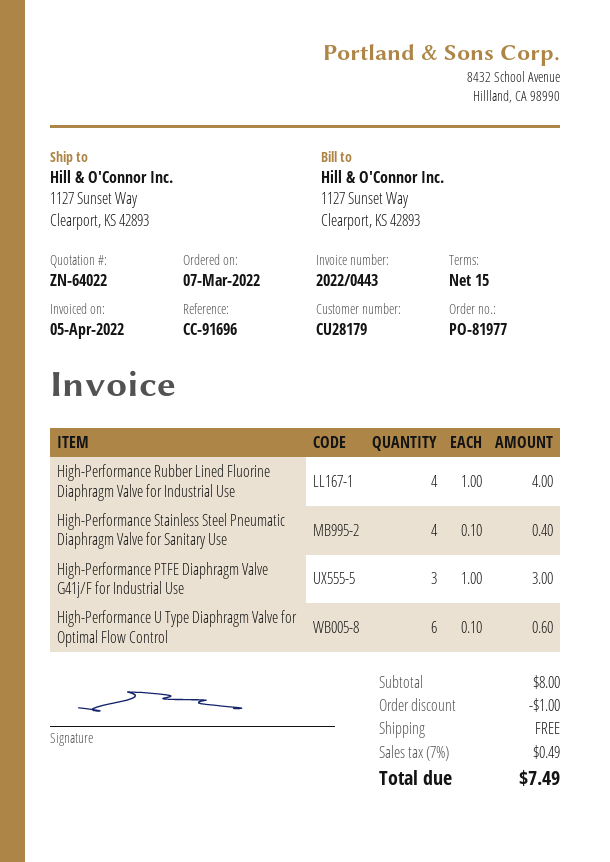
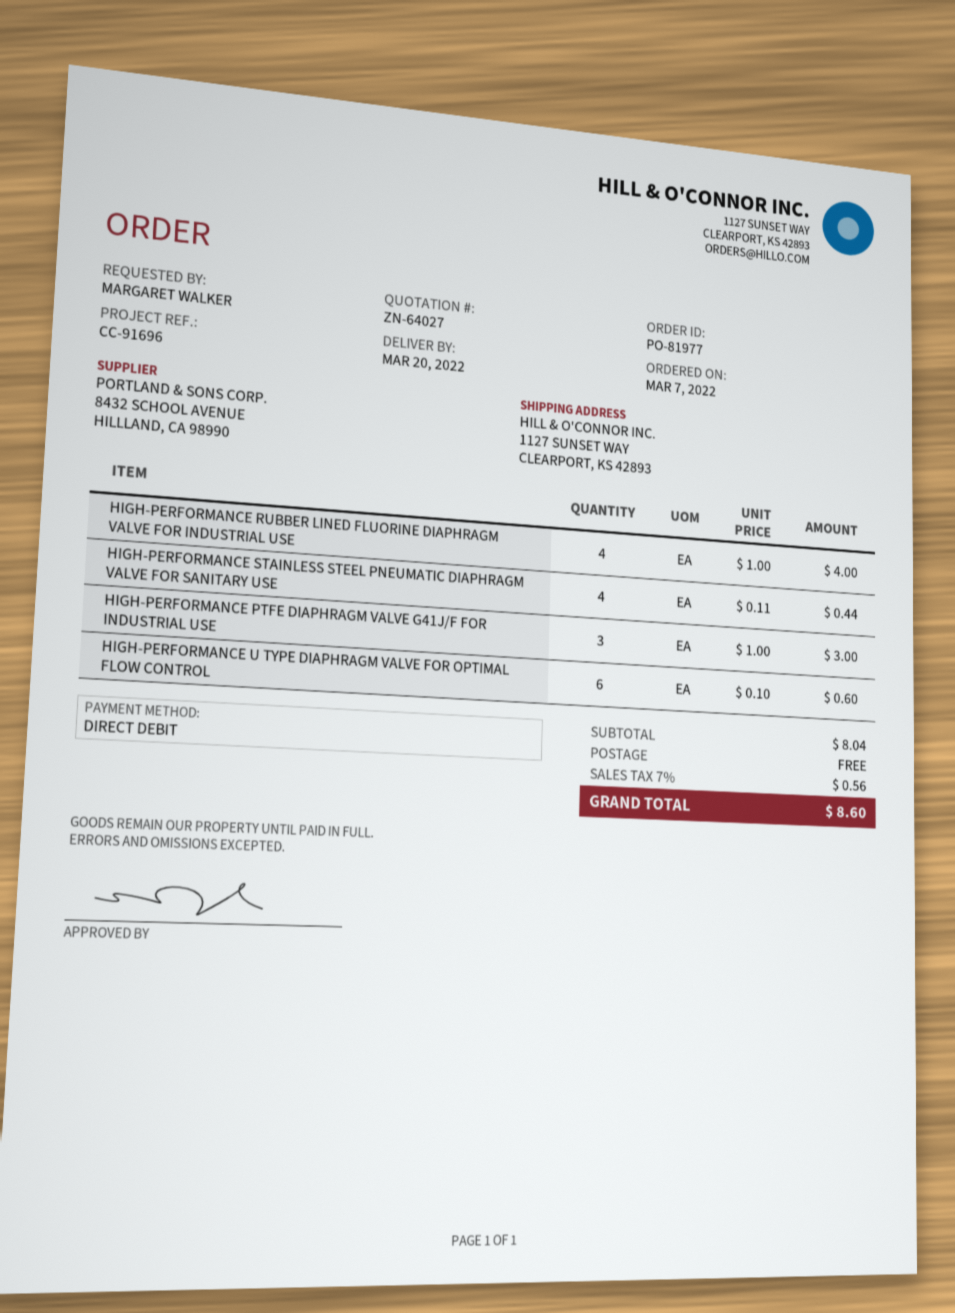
quote number: ZN-64022 -> ZN-64027
High-Performance Stainless Steel Pneumatic Diaphragm Valve for Sanitary Use: 4 x 0.10 = 0.40 -> 4 x 0.11 = 0.44
subtotal: 8.00 -> 8.04
discount: 1.00 -> none
tax: 7% = 0.49 -> 7% = 0.56
total: 7.49 -> 8.60

